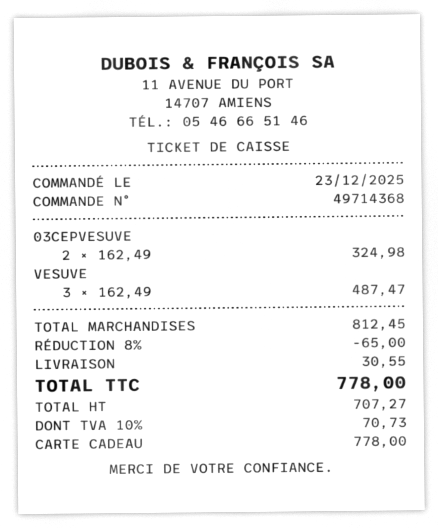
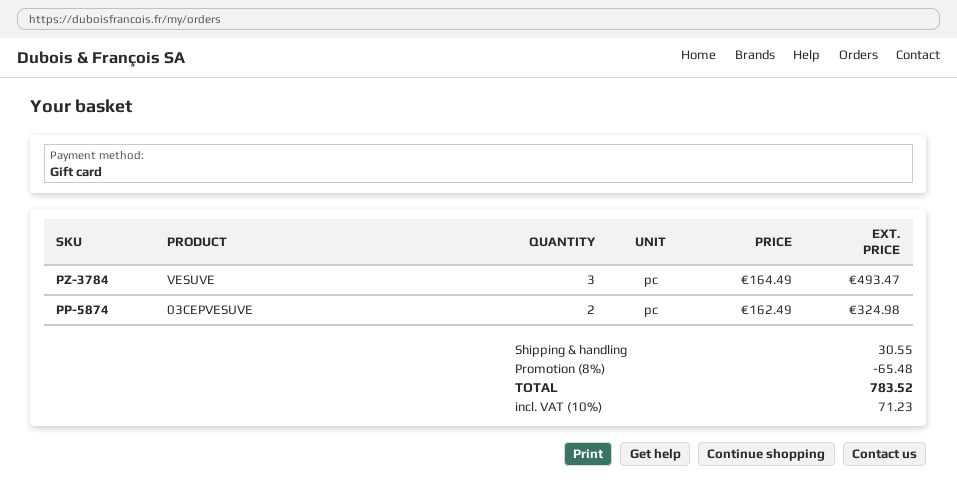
VESUVE: 3 x 162.49 = 487.47 -> 3 x 164.49 = 493.47
discount: 8% = 65.00 -> 8% = 65.48
tax: 10% = 70.73 -> 10% = 71.23
total: 778.00 -> 783.52

